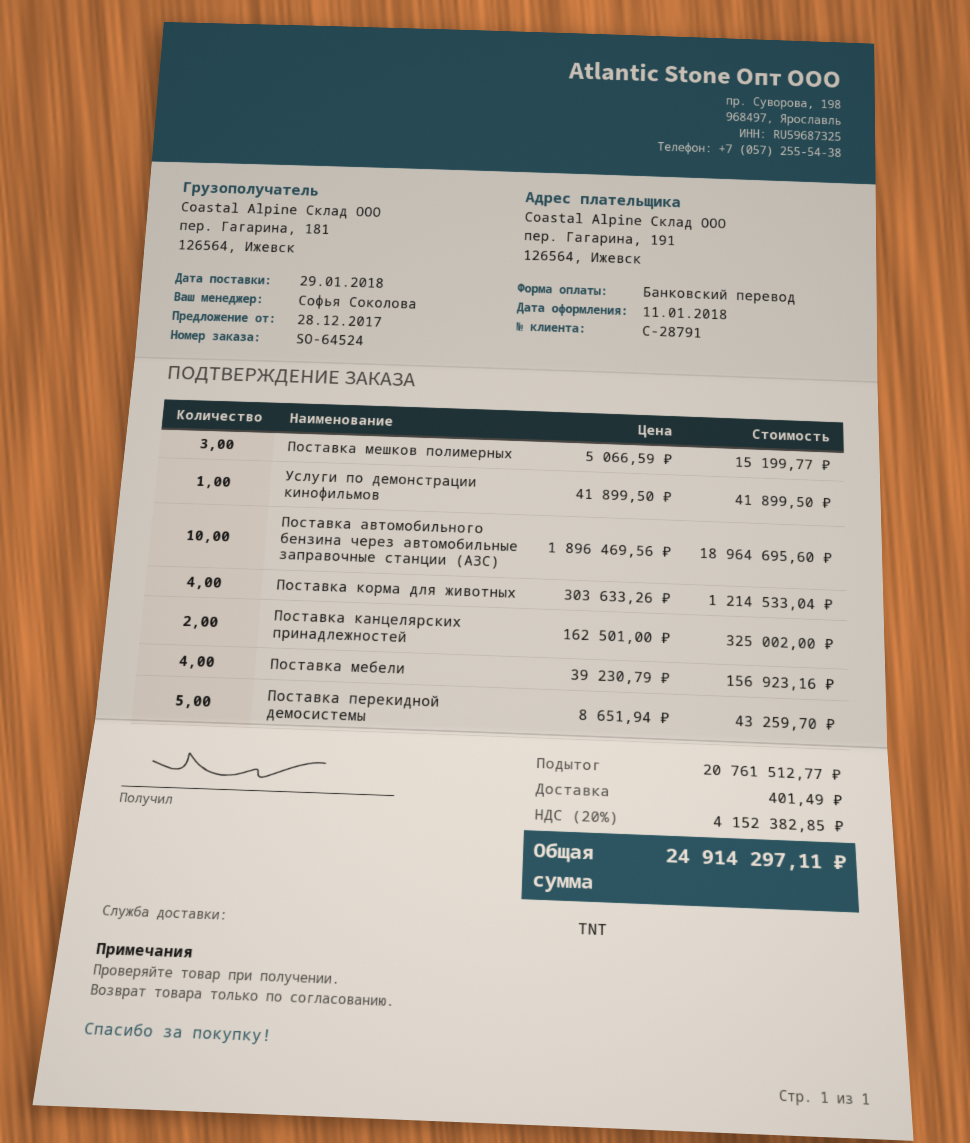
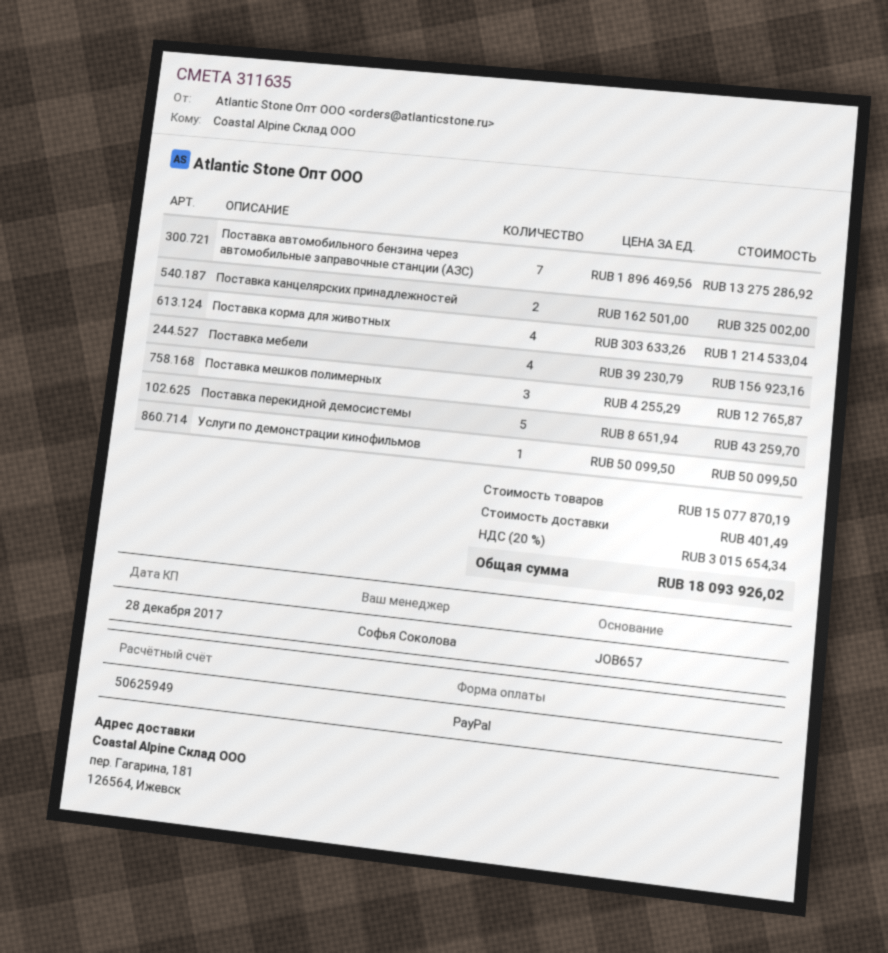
payment method: bank transfer -> PayPal
Поставка мешков полимерных: 3 x 5066.59 = 15199.77 -> 3 x 4255.29 = 12765.87
Услуги по демонстрации кинофильмов: 1 x 41899.50 = 41899.50 -> 1 x 50099.50 = 50099.50
Поставка автомобильного бензина через автомобильные заправочные станции (АЗС): 10 x 1896469.56 = 18964695.60 -> 7 x 1896469.56 = 13275286.92
subtotal: 20761512.77 -> 15077870.19
tax: 20% = 4152382.85 -> 20% = 3015654.34
total: 24914297.11 -> 18093926.02

